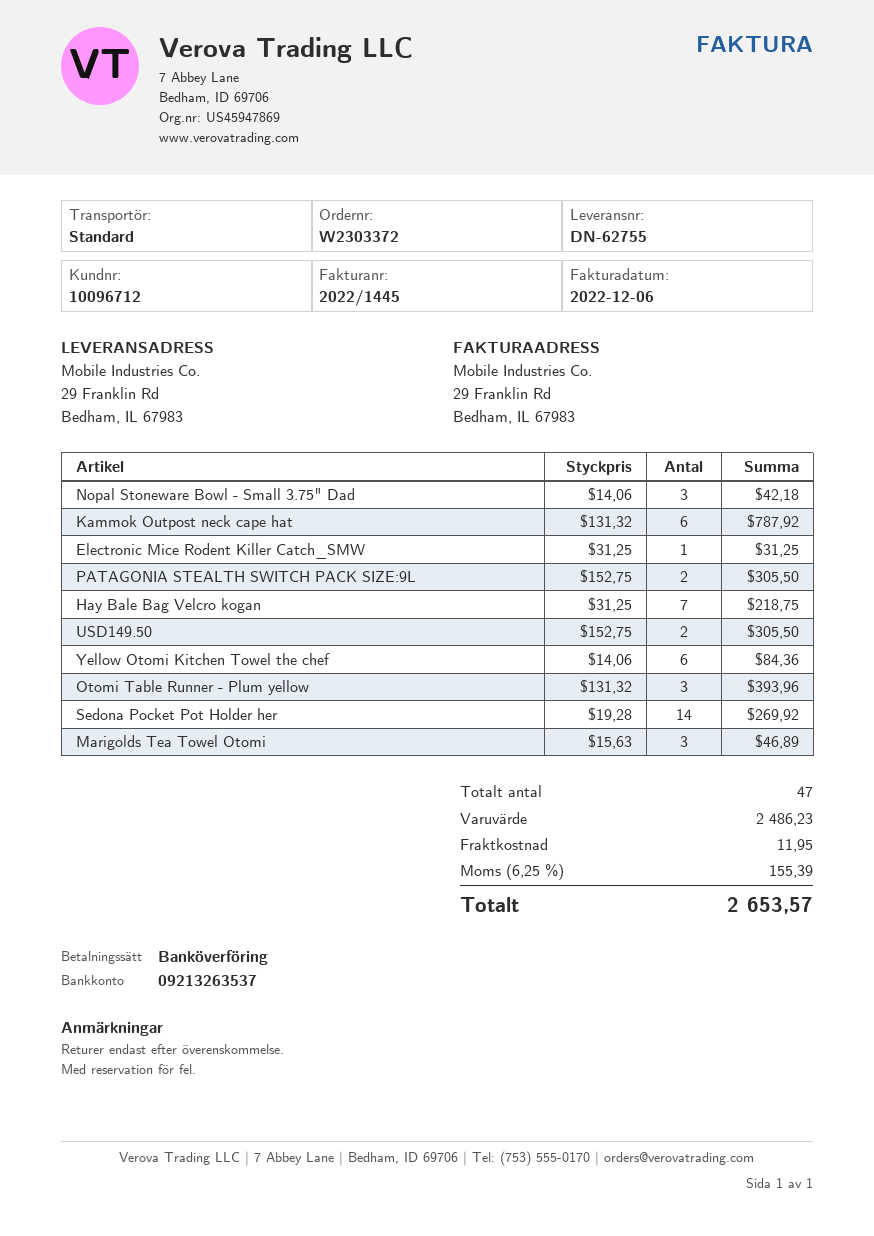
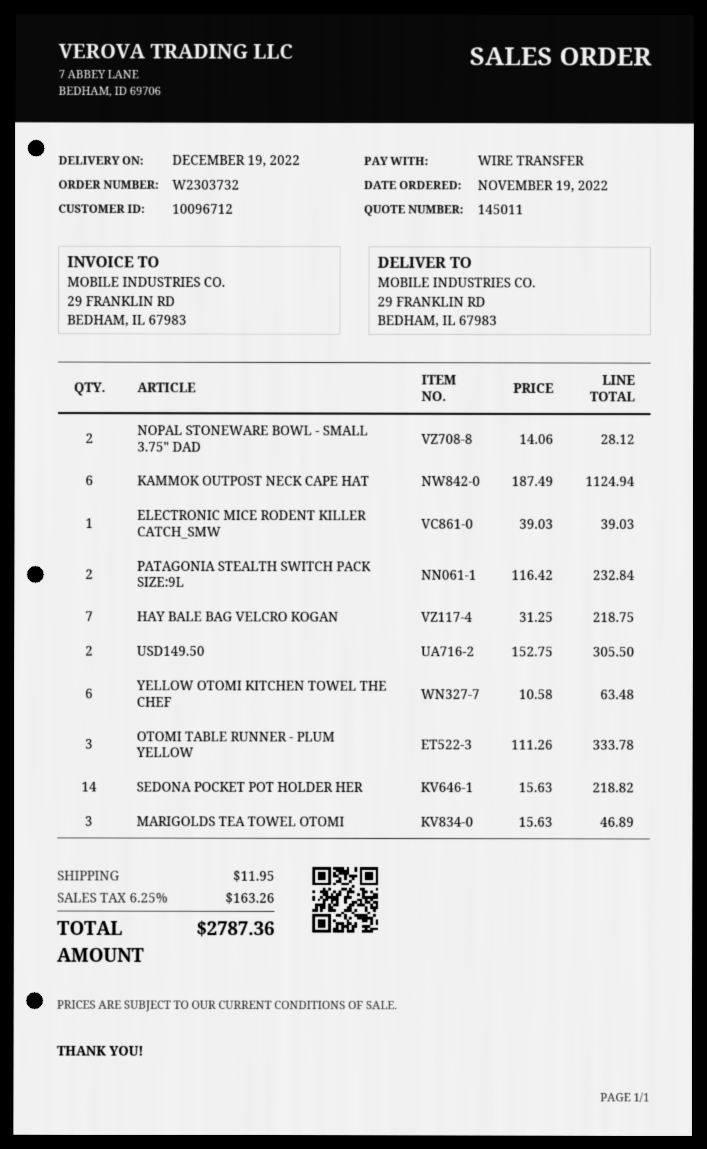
order number: W2303372 -> W2303732
Nopal Stoneware Bowl - Small 3.75" Dad: 3 x 14.06 = 42.18 -> 2 x 14.06 = 28.12
Kammok Outpost neck cape hat: 6 x 131.32 = 787.92 -> 6 x 187.49 = 1124.94
Electronic Mice Rodent Killer Catch_SMW: 1 x 31.25 = 31.25 -> 1 x 39.03 = 39.03
PATAGONIA STEALTH SWITCH PACK SIZE:9L: 2 x 152.75 = 305.50 -> 2 x 116.42 = 232.84
Yellow Otomi Kitchen Towel the chef: 6 x 14.06 = 84.36 -> 6 x 10.58 = 63.48
Otomi Table Runner - Plum yellow: 3 x 131.32 = 393.96 -> 3 x 111.26 = 333.78
Sedona Pocket Pot Holder her: 14 x 19.28 = 269.92 -> 14 x 15.63 = 218.82
tax: 6.25% = 155.39 -> 6.25% = 163.26
total: 2653.57 -> 2787.36

